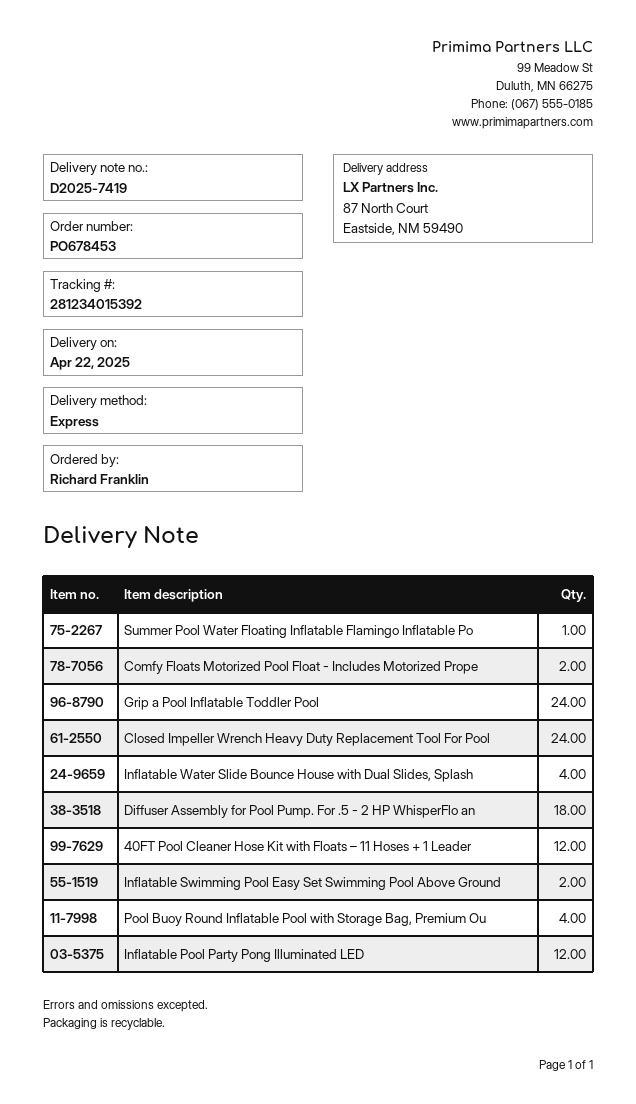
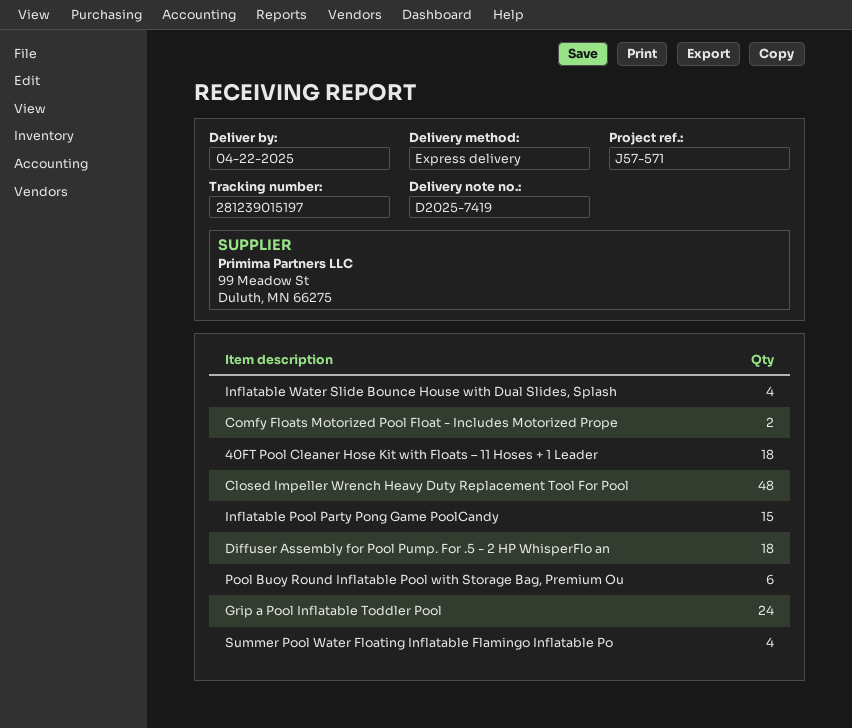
tracking number: 281234015392 -> 281239015197
Summer Pool Water Floating Inflatable Flamingo Inflatable Po: 1 -> 4
Closed Impeller Wrench Heavy Duty Replacement Tool For Pool: 24 -> 48
40FT Pool Cleaner Hose Kit with Floats – 11 Hoses + 1 Leader: 12 -> 18
Inflatable Swimming Pool Easy Set Swimming Pool Above Ground: 2 -> none
Pool Buoy Round Inflatable Pool with Storage Bag, Premium Ou: 4 -> 6
Inflatable Pool Party Pong Illuminated LED: 12 -> none
Inflatable Pool Party Pong Game PoolCandy: none -> 15

